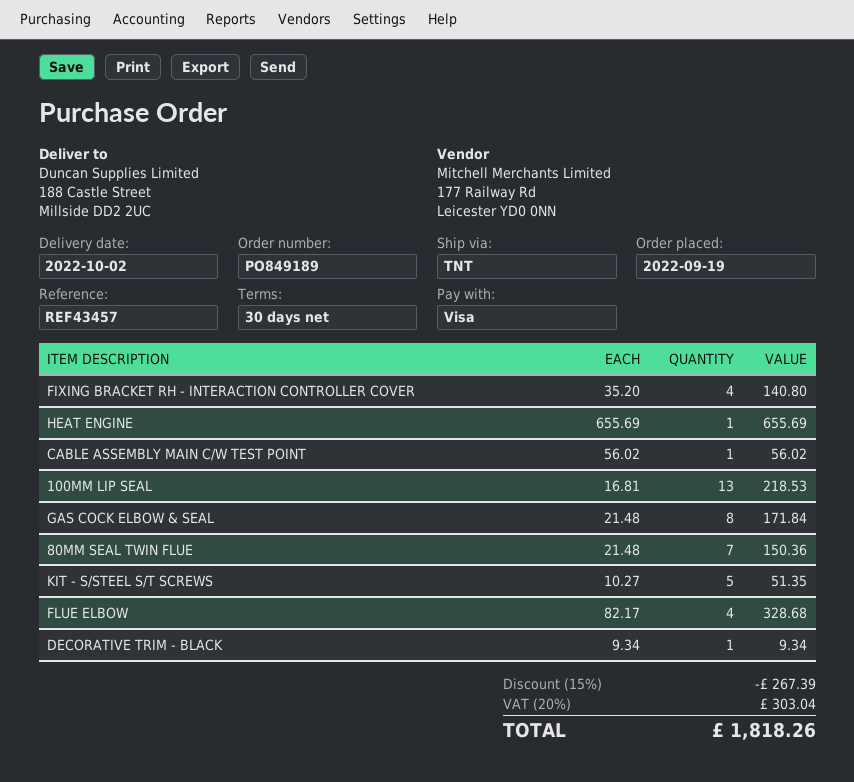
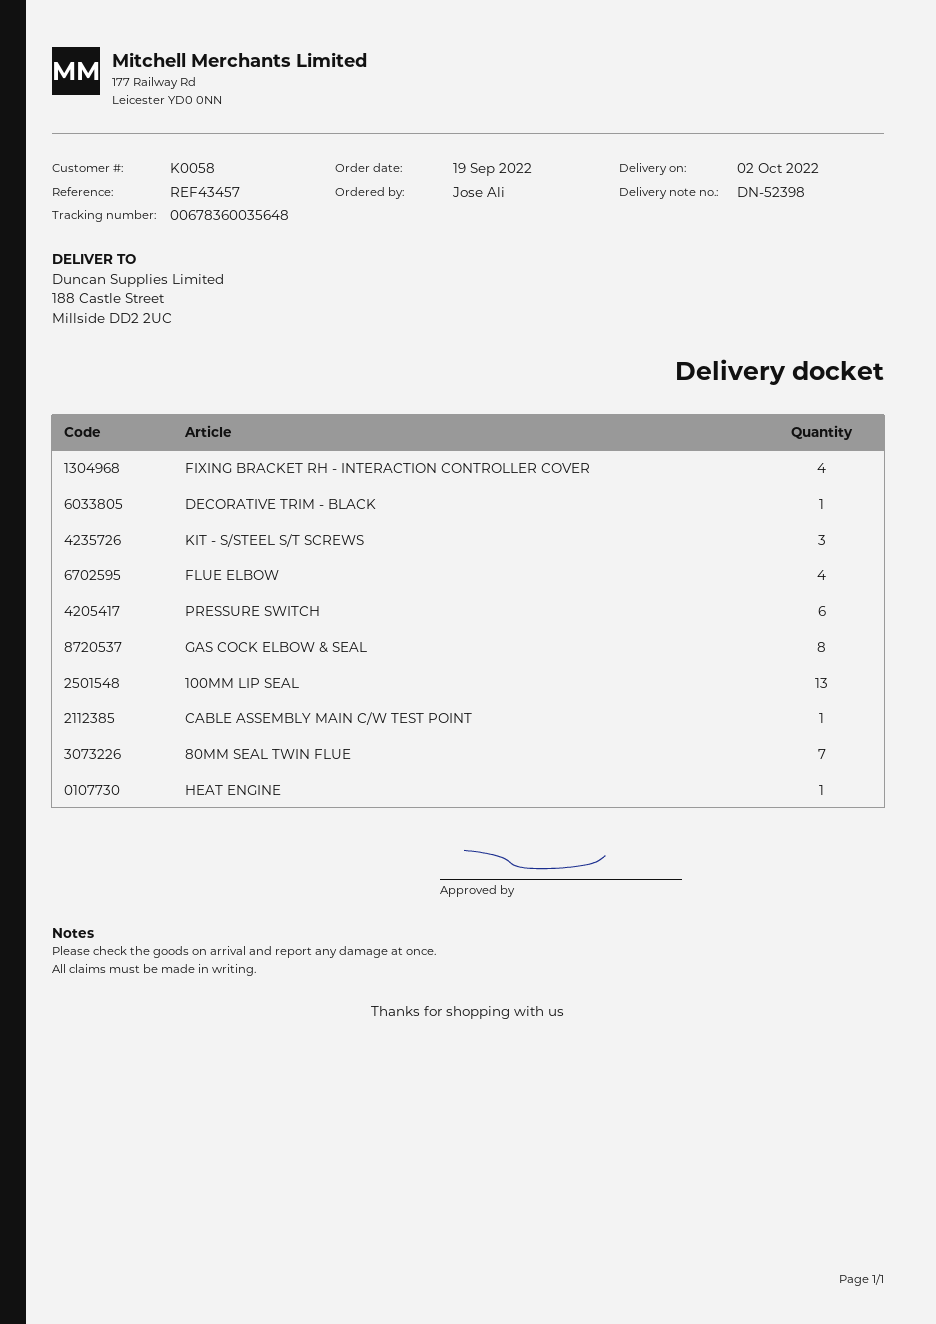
KIT - S/STEEL S/T SCREWS: 5 -> 3
PRESSURE SWITCH: none -> 6

